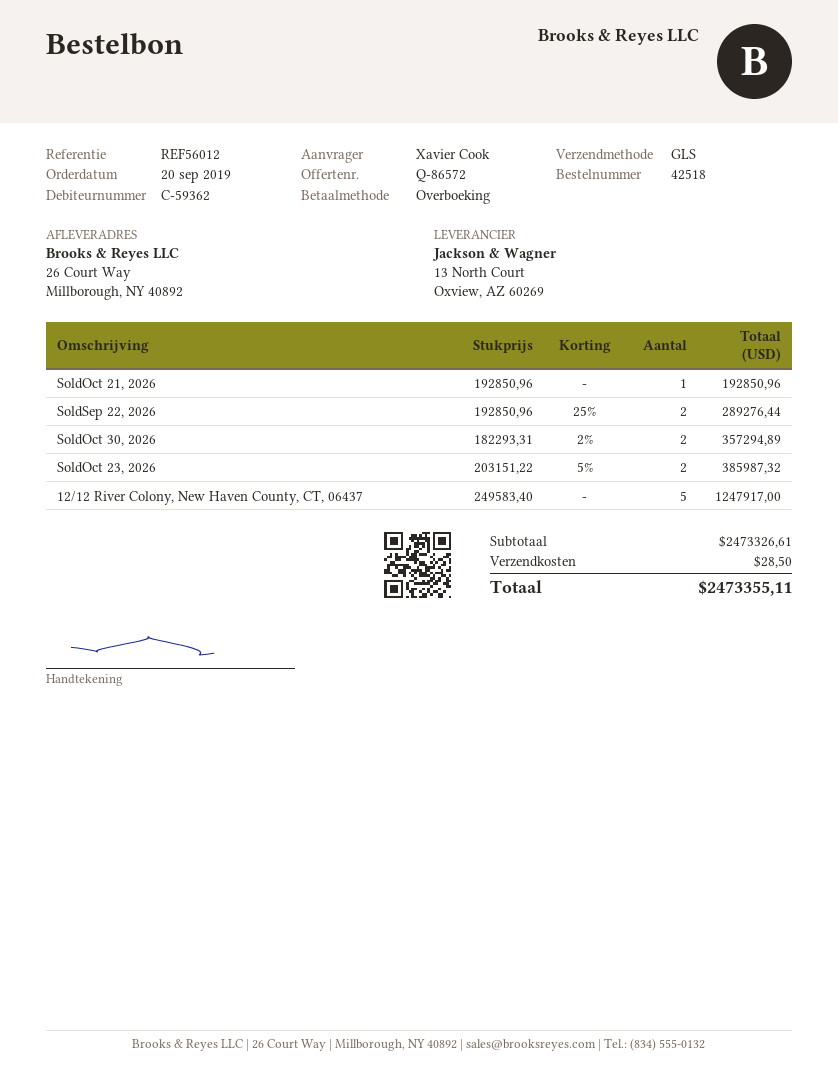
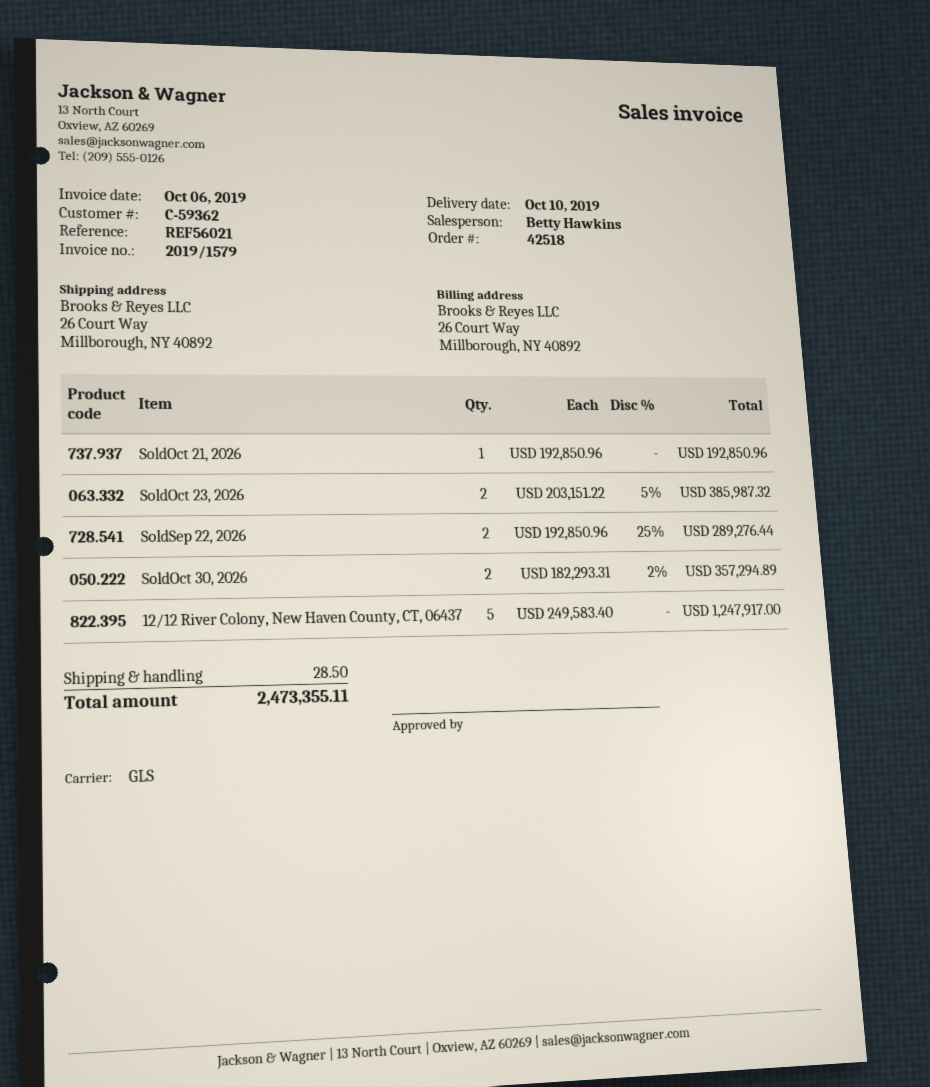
reference: REF56012 -> REF56021

